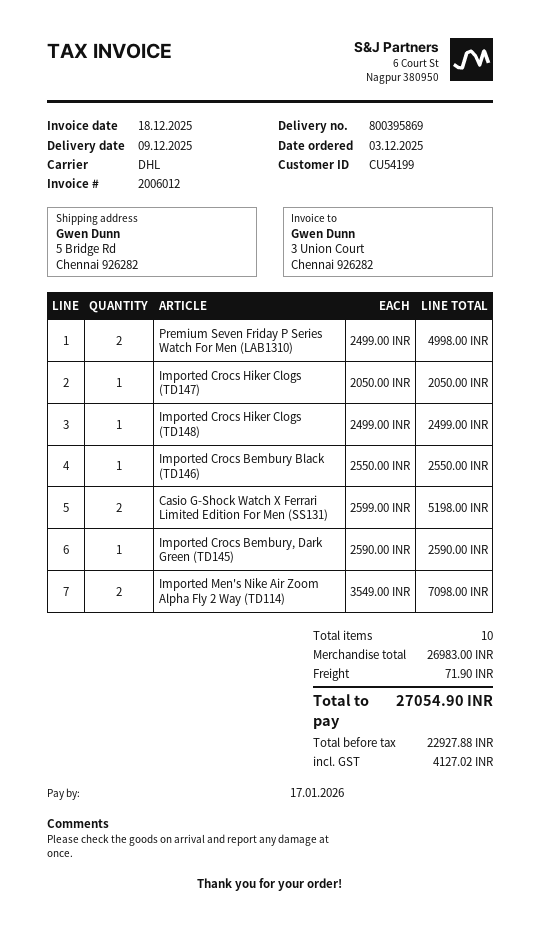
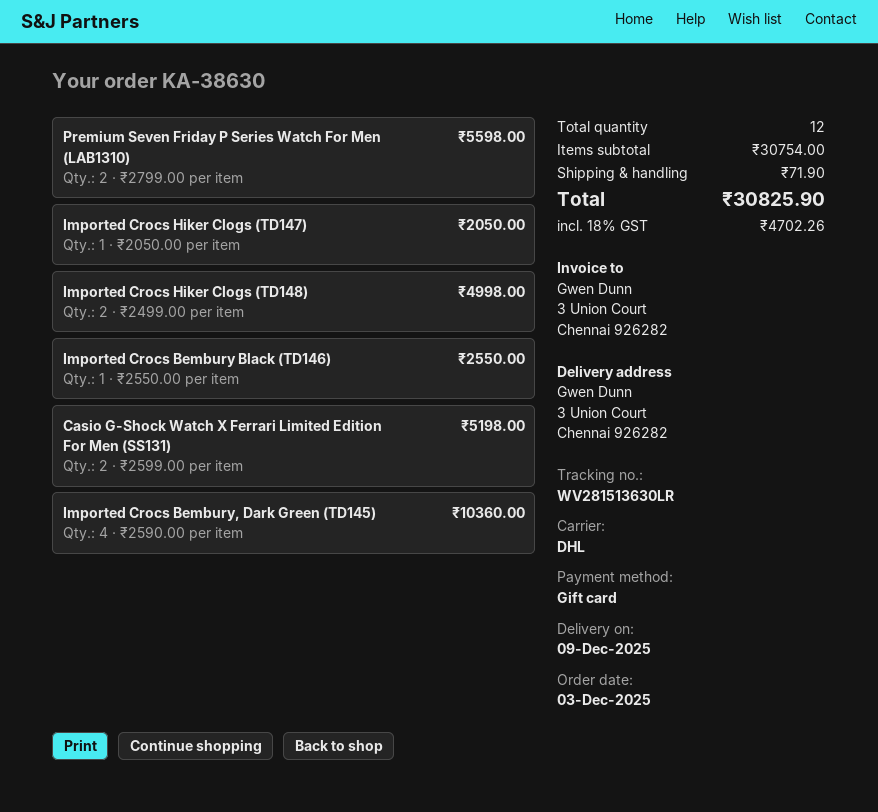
ship to: 5 Bridge Rd, Chennai 926282 -> 3 Union Court, Chennai 926282
Premium Seven Friday P Series Watch For Men (LAB1310): 2 x 2499.00 = 4998.00 -> 2 x 2799.00 = 5598.00
Imported Crocs Hiker Clogs (TD148): 1 x 2499.00 = 2499.00 -> 2 x 2499.00 = 4998.00
Imported Crocs Bembury, Dark Green (TD145): 1 x 2590.00 = 2590.00 -> 4 x 2590.00 = 10360.00
Imported Men's Nike Air Zoom Alpha Fly 2 Way (TD114): 2 x 3549.00 = 7098.00 -> none
total quantity: 10 -> 12
subtotal: 26983.00 -> 30754.00
tax: 4127.02 -> 4702.26
total: 27054.90 -> 30825.90

